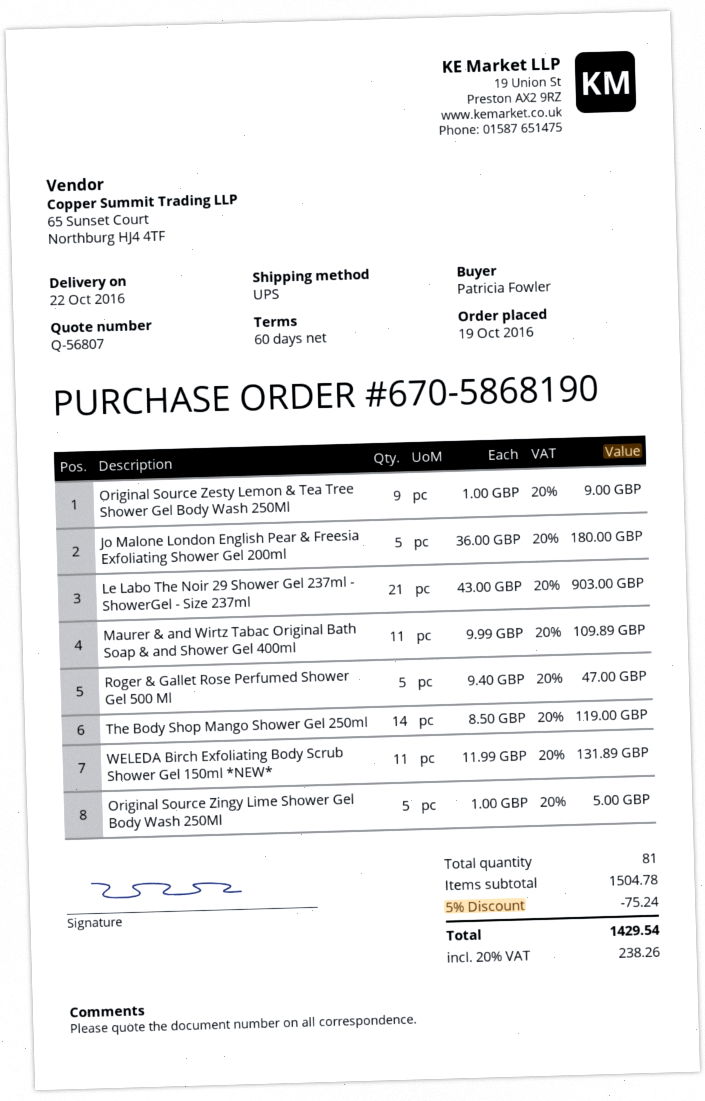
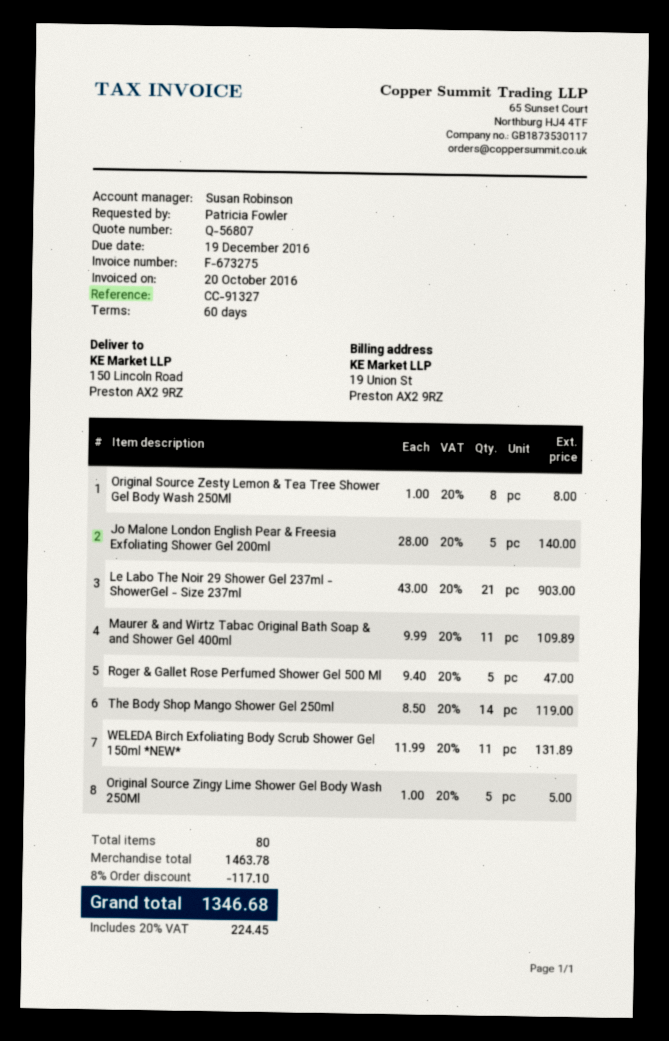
Original Source Zesty Lemon & Tea Tree Shower Gel Body Wash 250Ml: 9 x 1.00 = 9.00 -> 8 x 1.00 = 8.00
Jo Malone London English Pear & Freesia Exfoliating Shower Gel 200ml: 5 x 36.00 = 180.00 -> 5 x 28.00 = 140.00
total quantity: 81 -> 80
subtotal: 1504.78 -> 1463.78
discount: 5% = 75.24 -> 8% = 117.10
tax: 20% = 238.26 -> 20% = 224.45
total: 1429.54 -> 1346.68

